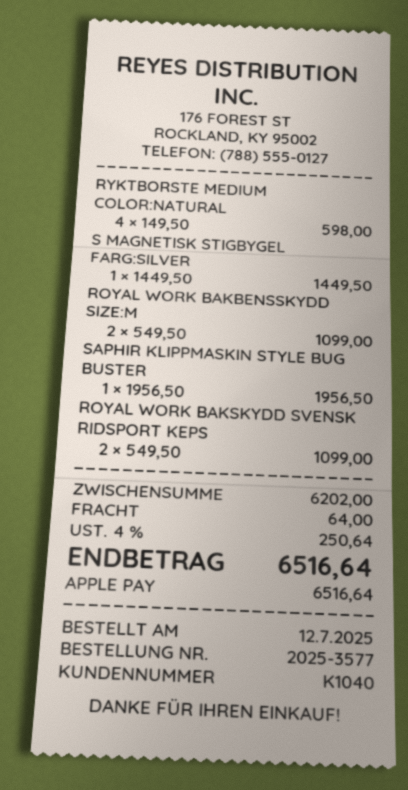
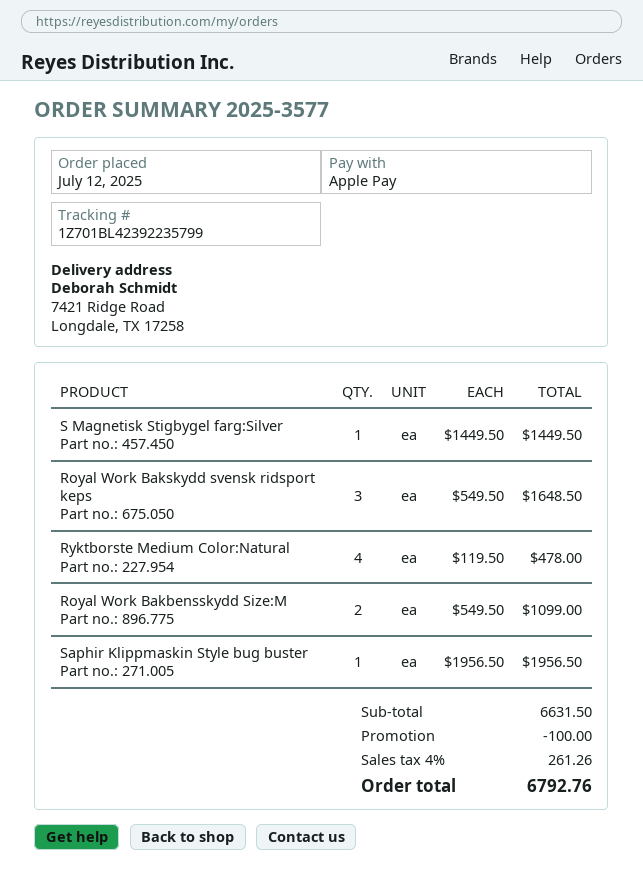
RYKTBORSTE MEDIUM COLOR:NATURAL: 4 x 149.50 = 598.00 -> 4 x 119.50 = 478.00
ROYAL WORK BAKSKYDD SVENSK RIDSPORT KEPS: 2 x 549.50 = 1099.00 -> 3 x 549.50 = 1648.50
subtotal: 6202.00 -> 6631.50
discount: none -> 100.00
shipping: 64.00 -> none
tax: 4% = 250.64 -> 4% = 261.26
total: 6516.64 -> 6792.76

